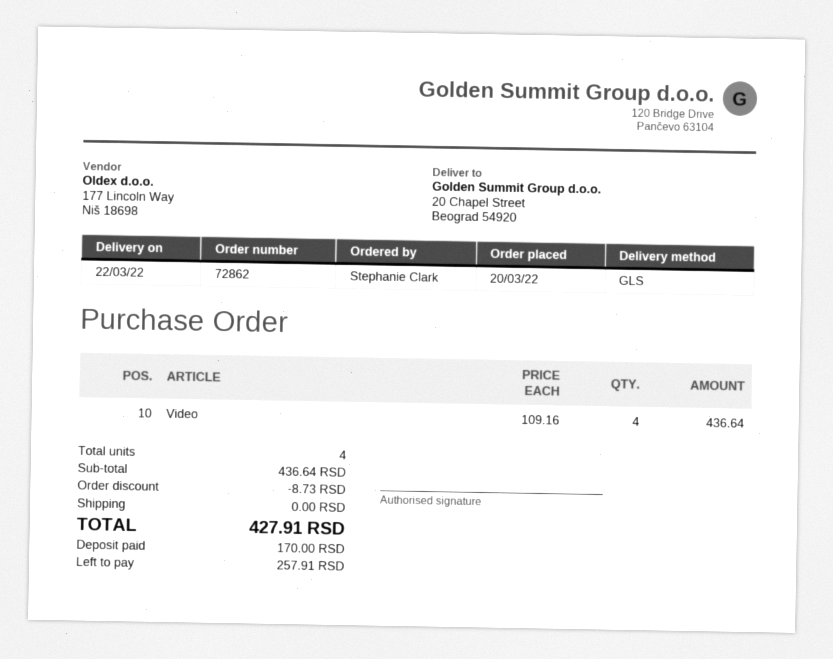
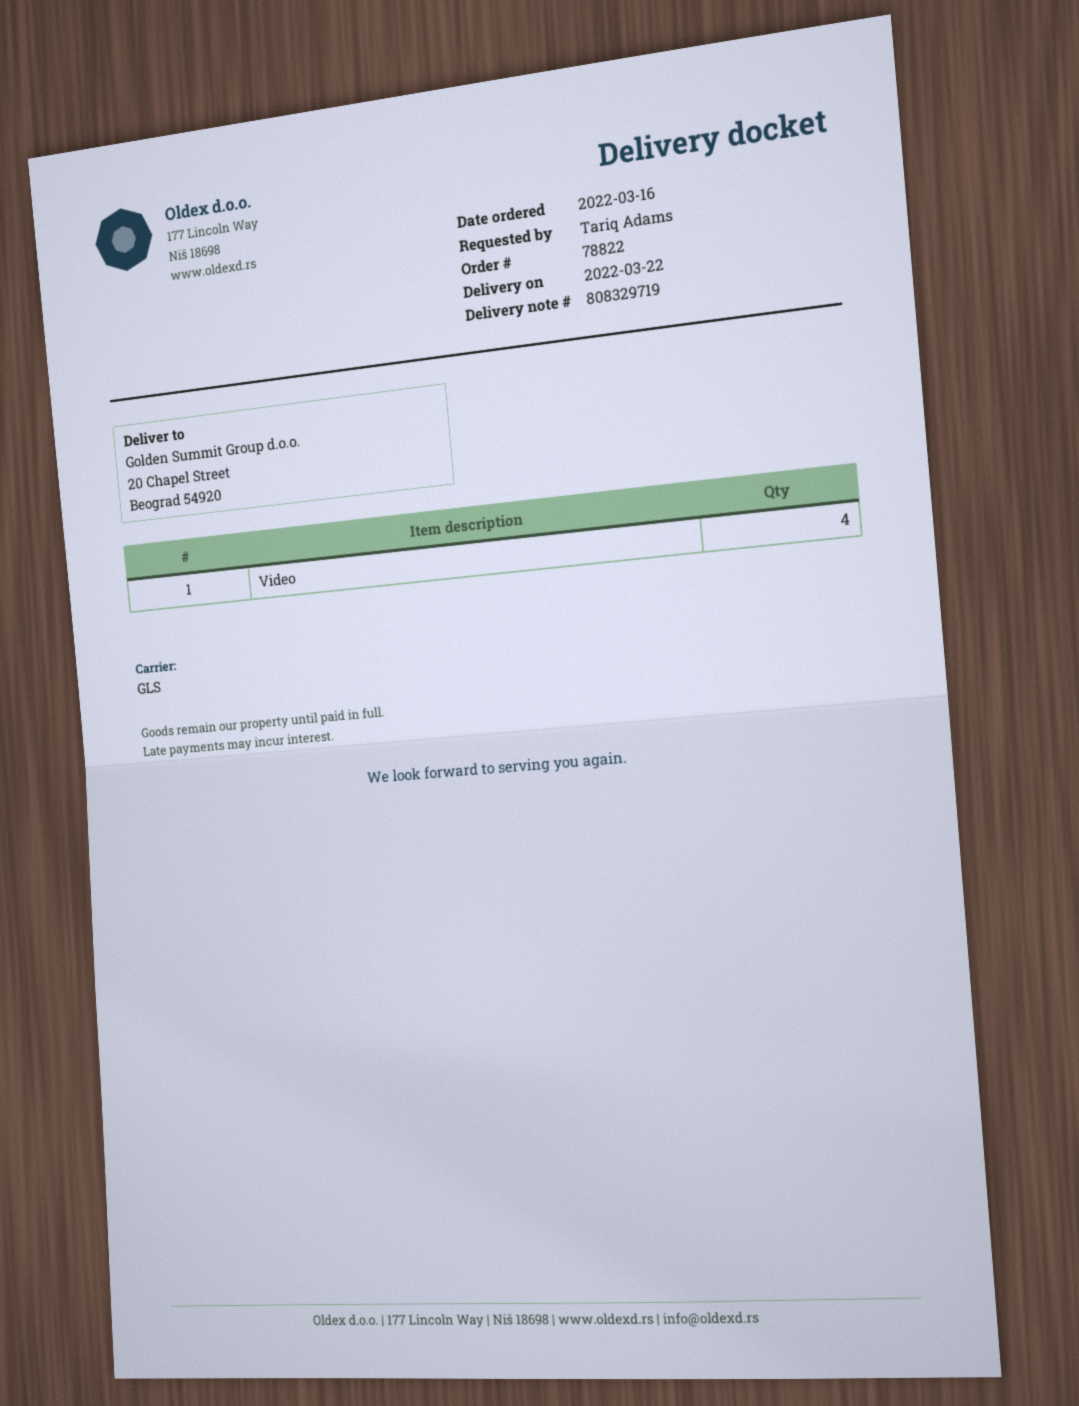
order number: 72862 -> 78822
order date: 2022-03-20 -> 2022-03-16
ordered by: Stephanie Clark -> Tariq Adams

